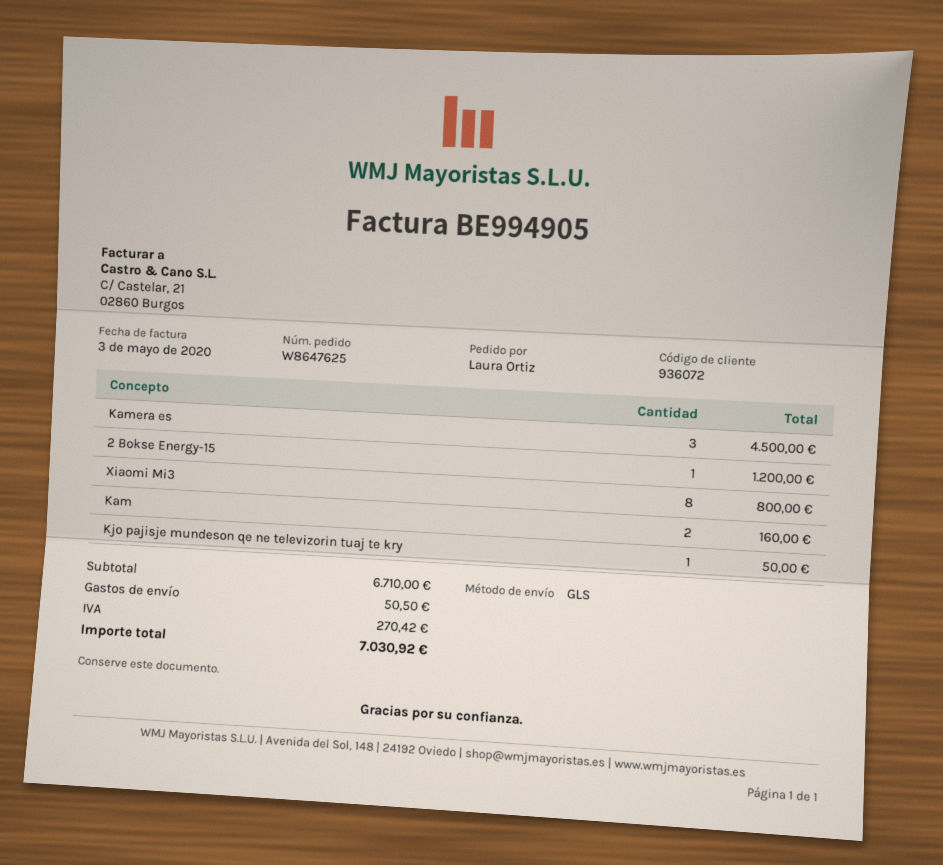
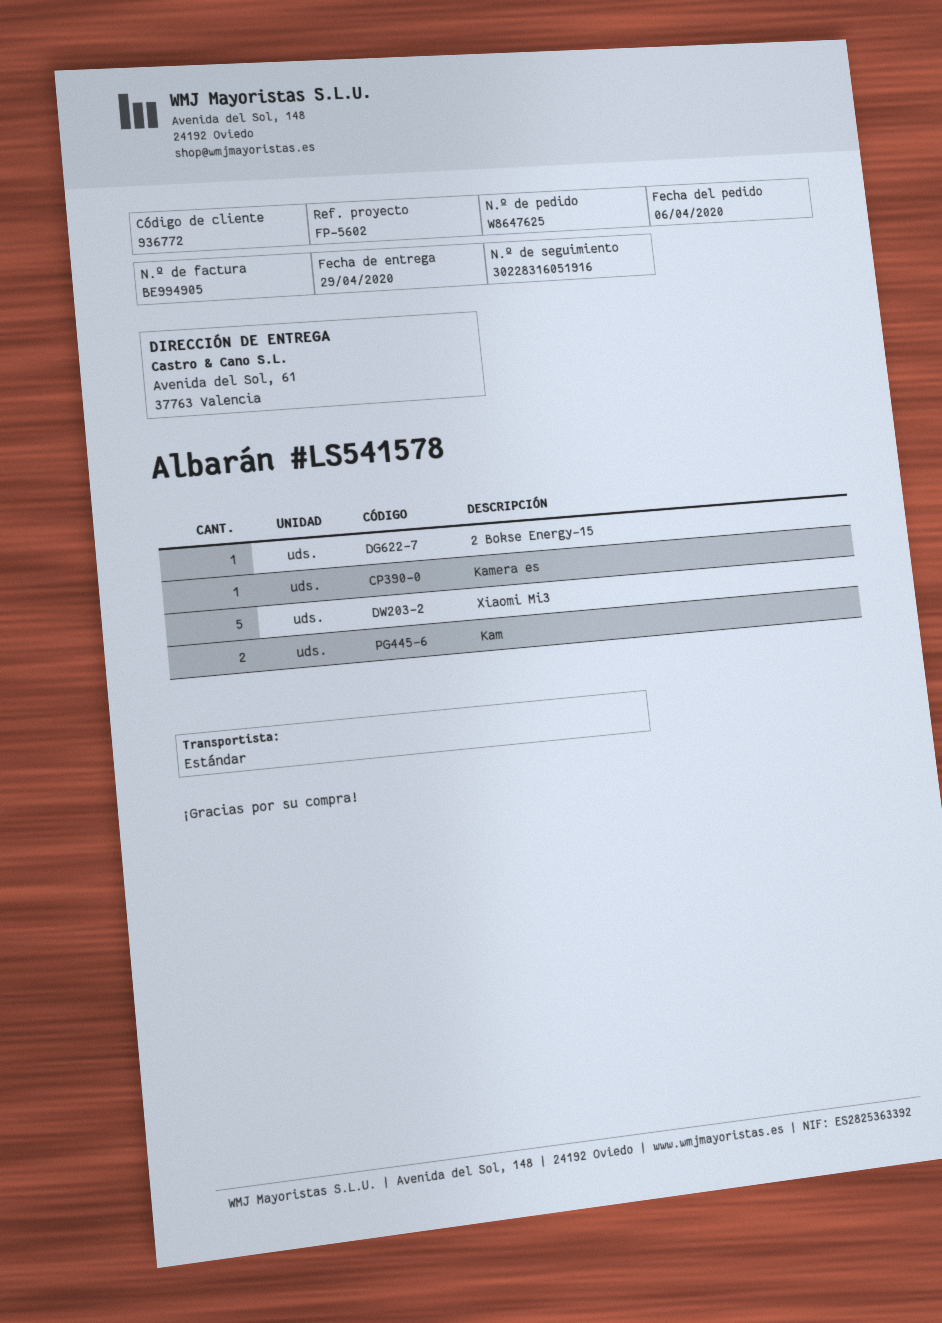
customer number: 936072 -> 936772
shipping method: GLS -> standard
Kamera es: 3 -> 1
Xiaomi Mi3: 8 -> 5
Kjo pajisje mundeson qe ne televizorin tuaj te kry: 1 -> none

